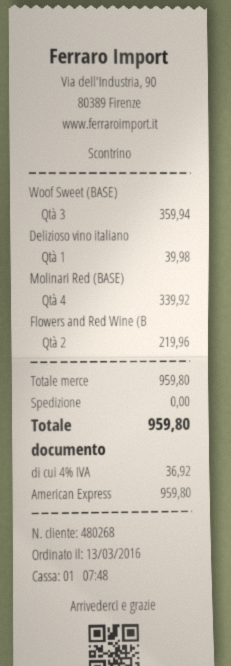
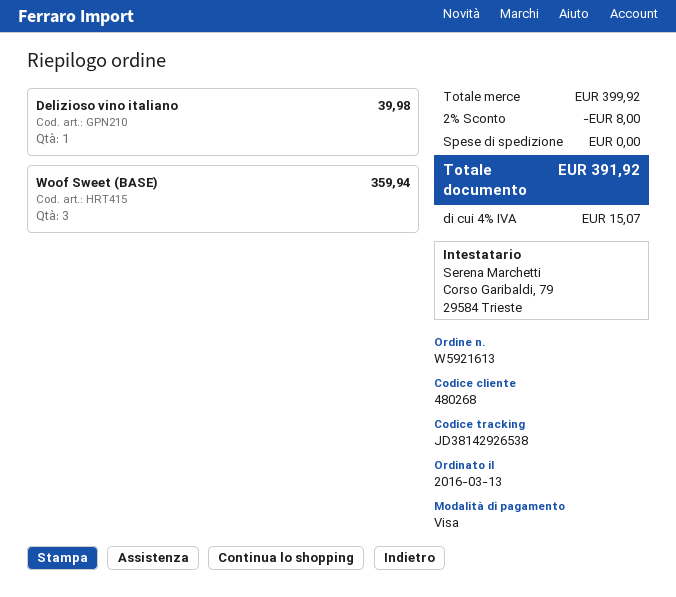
payment method: American Express -> Visa
Molinari Red (BASE): 4 for 339.92 -> none
Flowers and Red Wine (B: 2 for 219.96 -> none
subtotal: 959.80 -> 399.92
discount: none -> 2% = 8.00
tax: 4% = 36.92 -> 4% = 15.07
total: 959.80 -> 391.92

